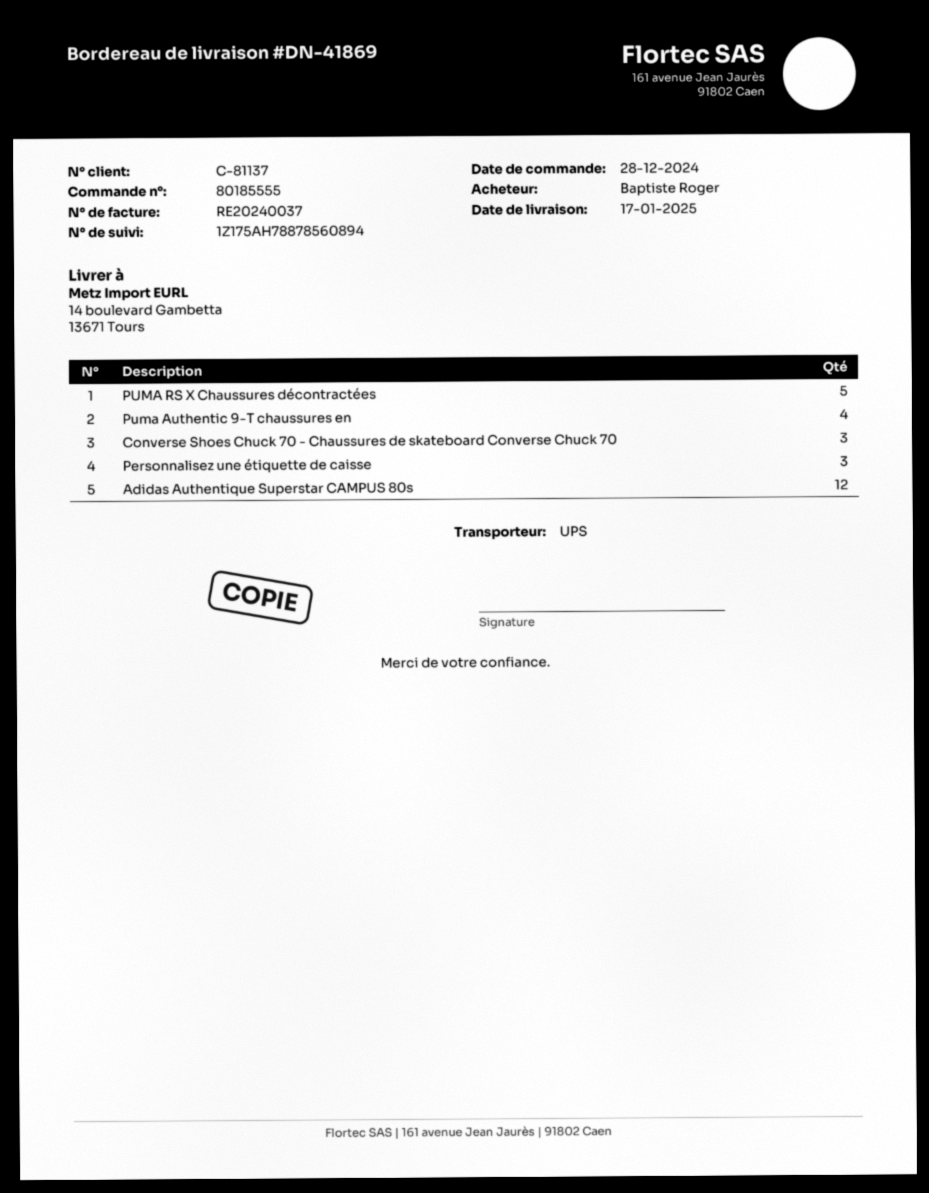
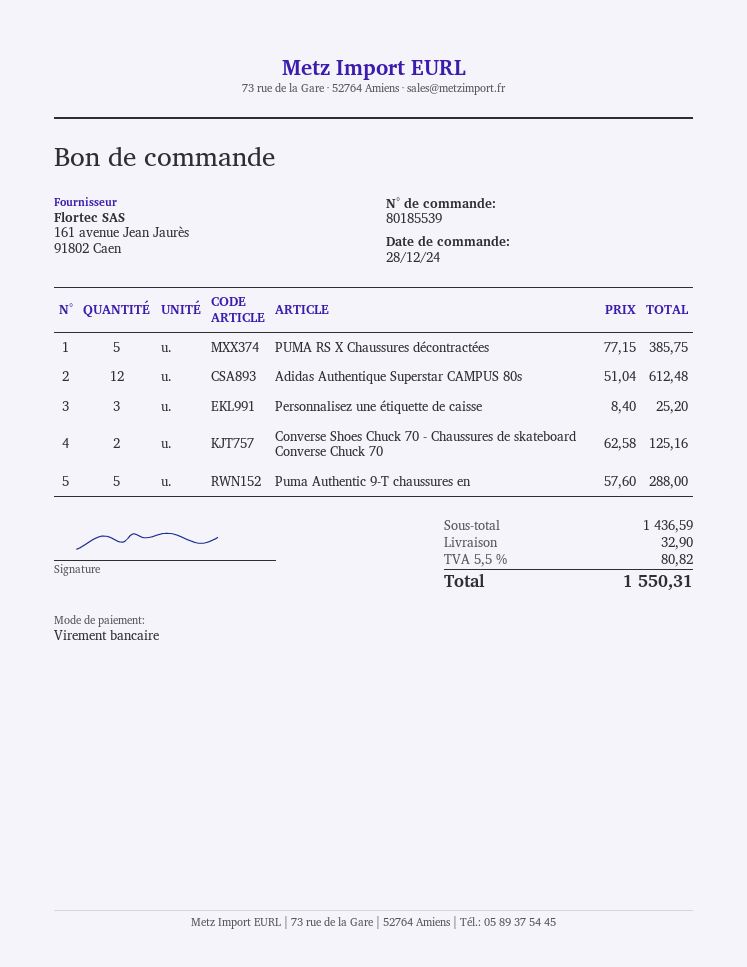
order number: 80185555 -> 80185539
Puma Authentic 9-T chaussures en: 4 -> 5
Converse Shoes Chuck 70 - Chaussures de skateboard Converse Chuck 70: 3 -> 2

